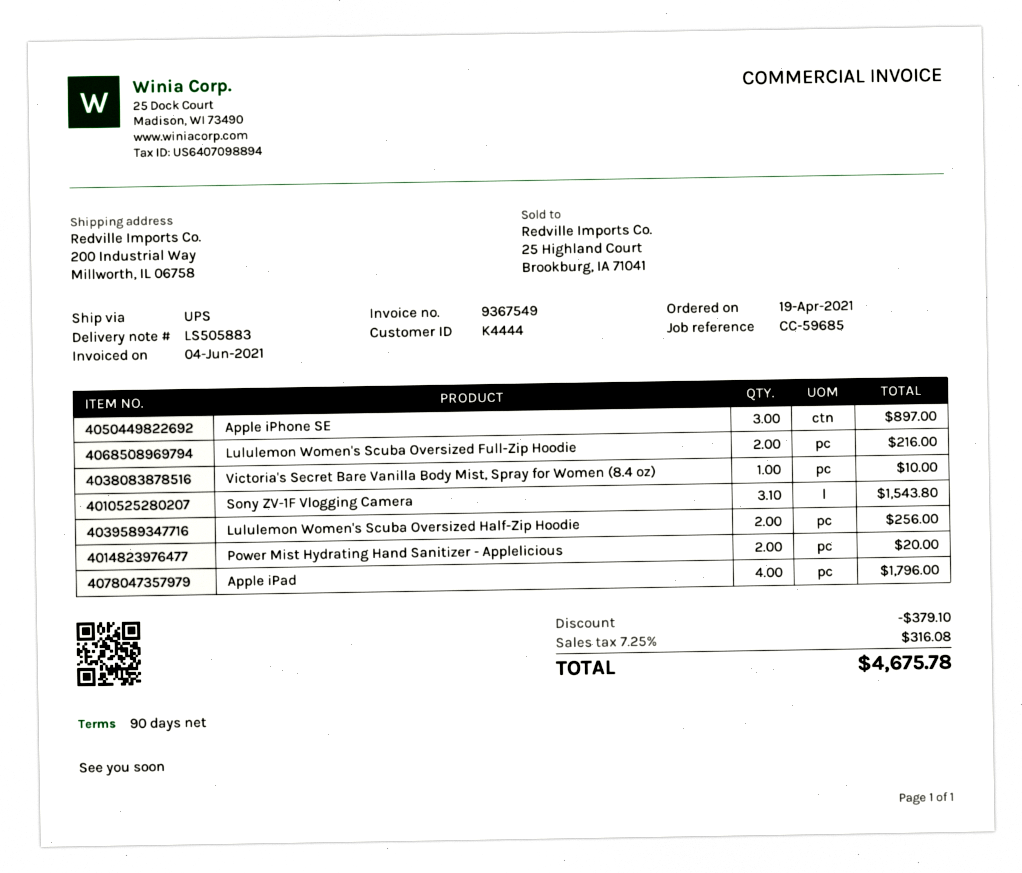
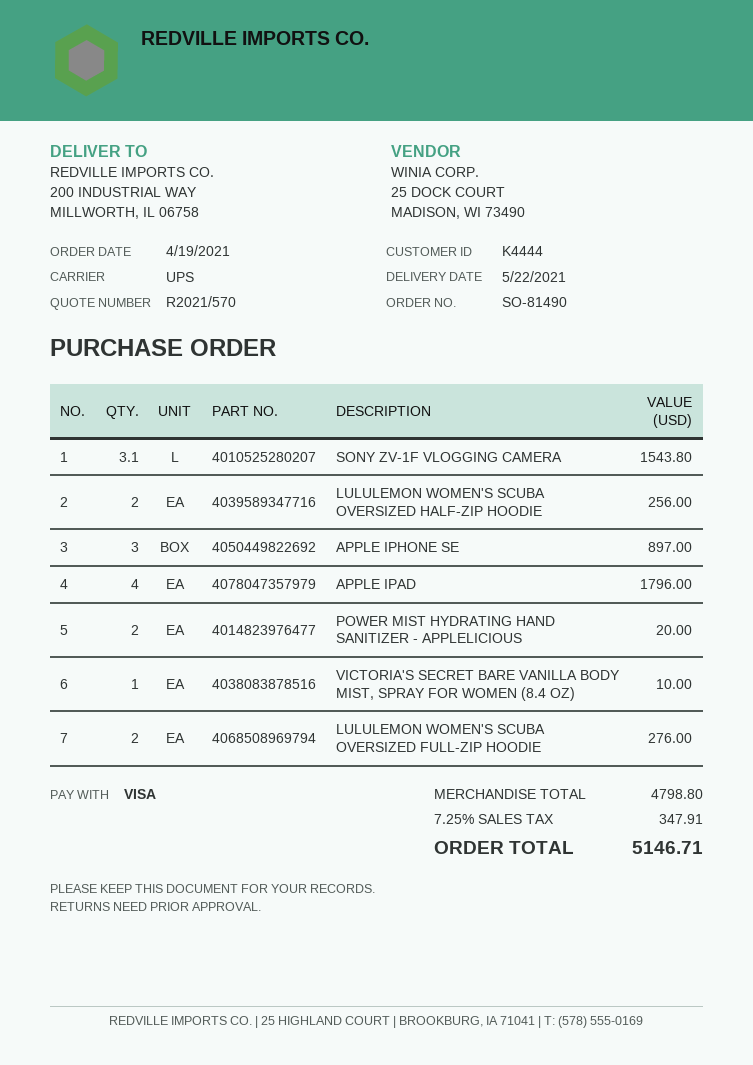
Lululemon Women's Scuba Oversized Full-Zip Hoodie: 2 for 216.00 -> 2 for 276.00
discount: 379.10 -> none
tax: 7.25% = 316.08 -> 7.25% = 347.91
total: 4675.78 -> 5146.71

